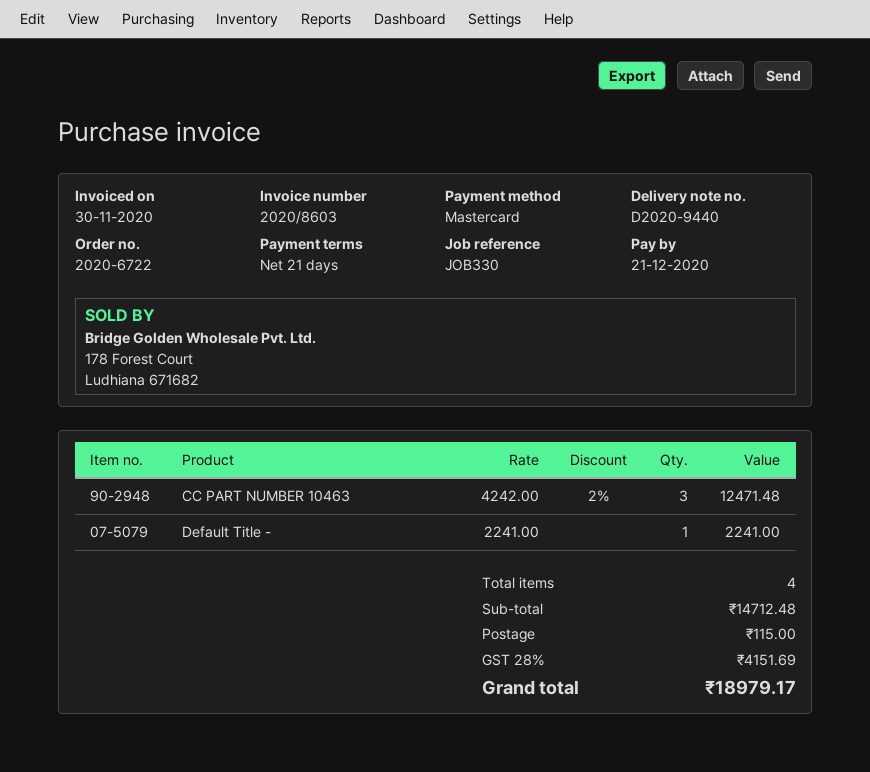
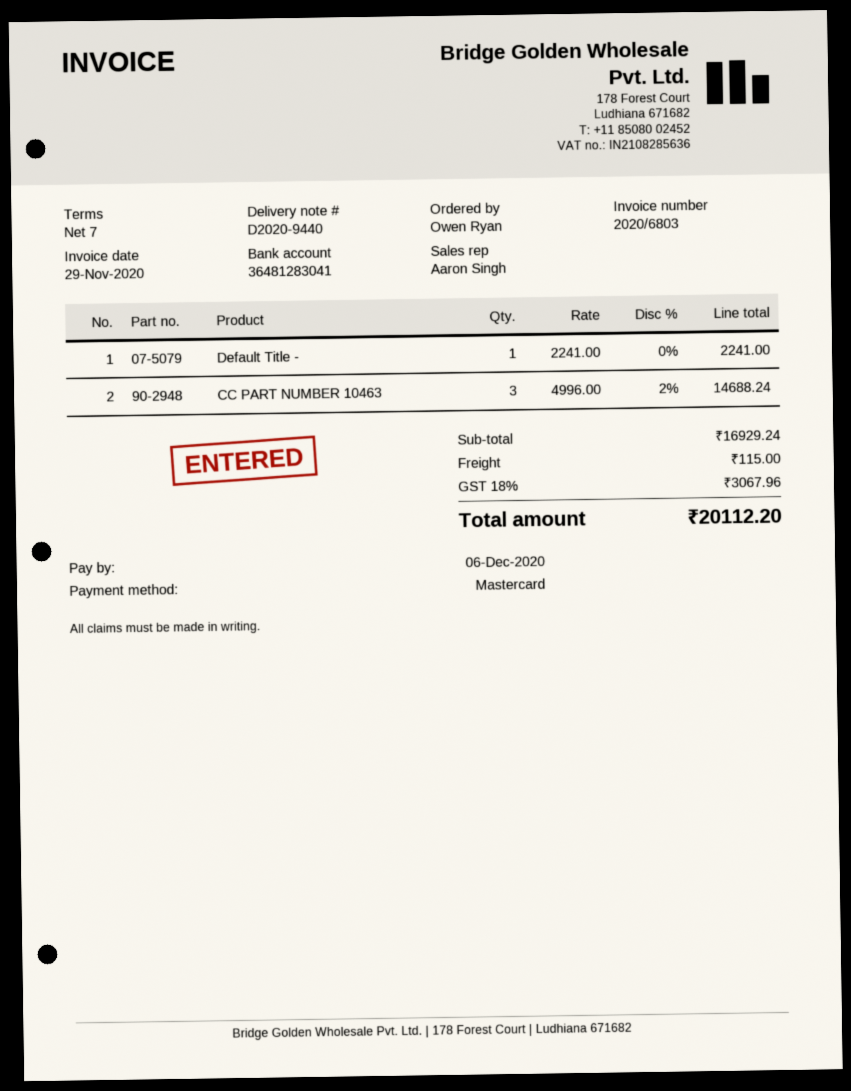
invoice number: 2020/8603 -> 2020/6803
invoice date: 2020-11-30 -> 2020-11-29
payment terms: 21 days -> 7 days
due date: 2020-12-21 -> 2020-12-06
CC PART NUMBER 10463: 3 x 4242.00 - 2% = 12471.48 -> 3 x 4996.00 - 2% = 14688.24
subtotal: 14712.48 -> 16929.24
tax: 28% = 4151.69 -> 18% = 3067.96
total: 18979.17 -> 20112.20

